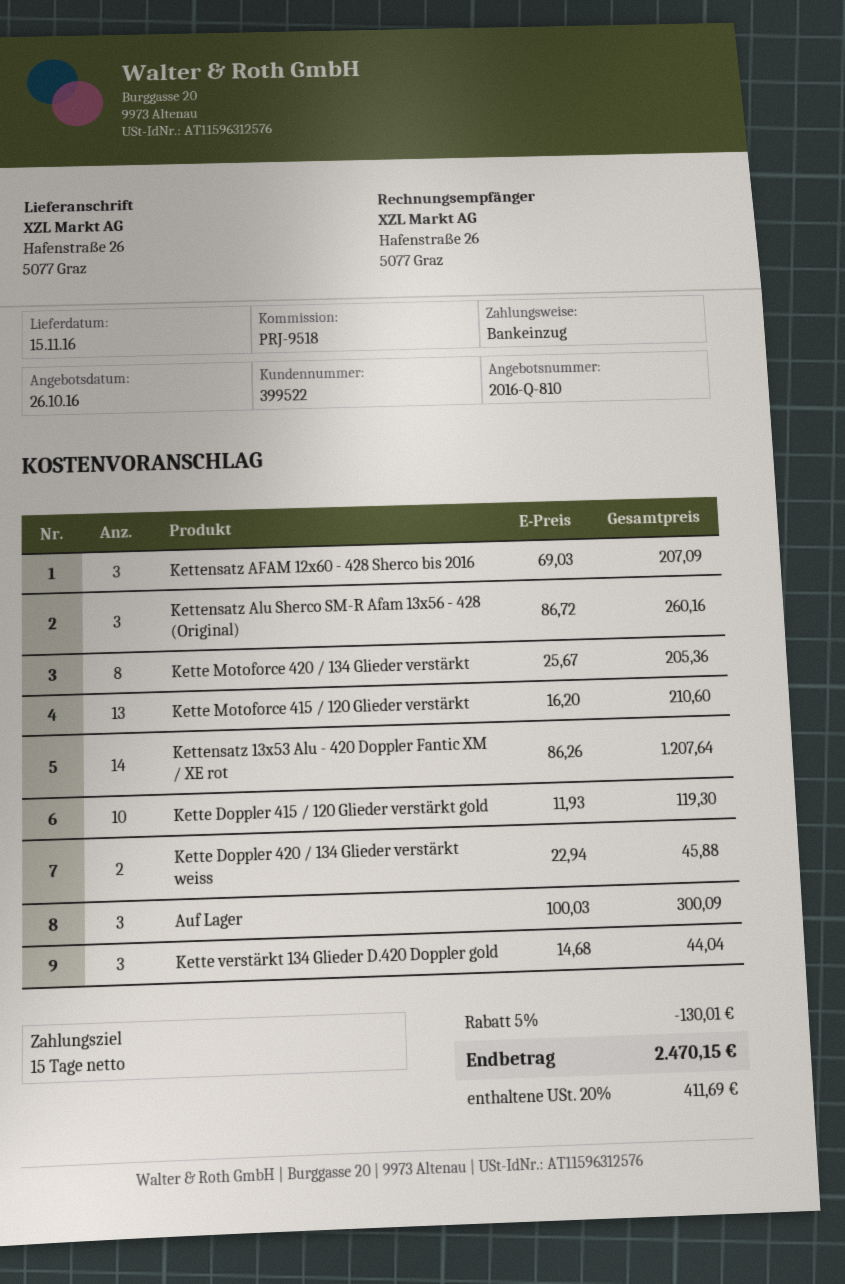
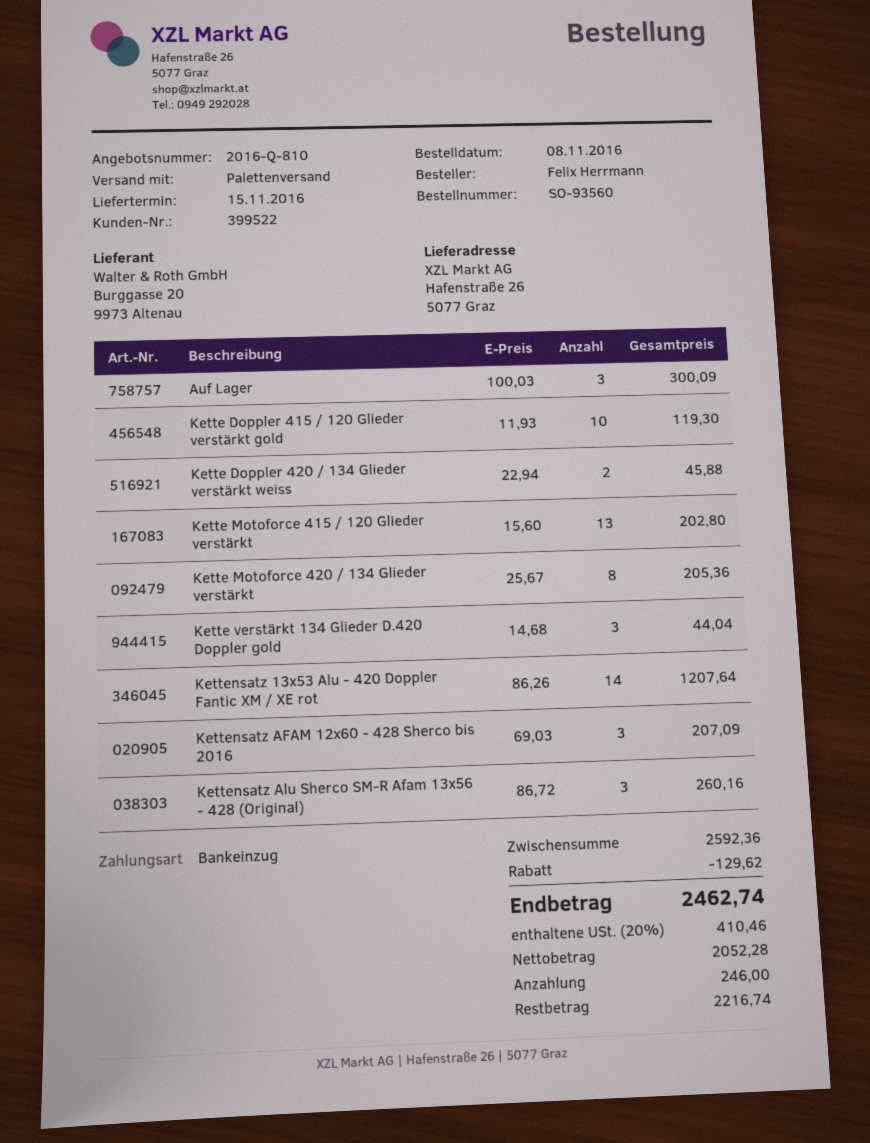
Kette Motoforce 415 / 120 Glieder verstärkt: 13 x 16.20 = 210.60 -> 13 x 15.60 = 202.80
discount: 130.01 -> 129.62
tax: 20% = 411.69 -> 20% = 410.46
total: 2470.15 -> 2462.74

